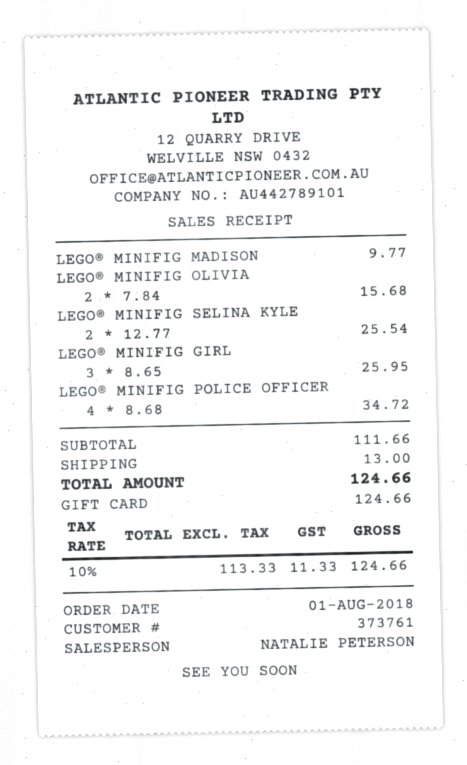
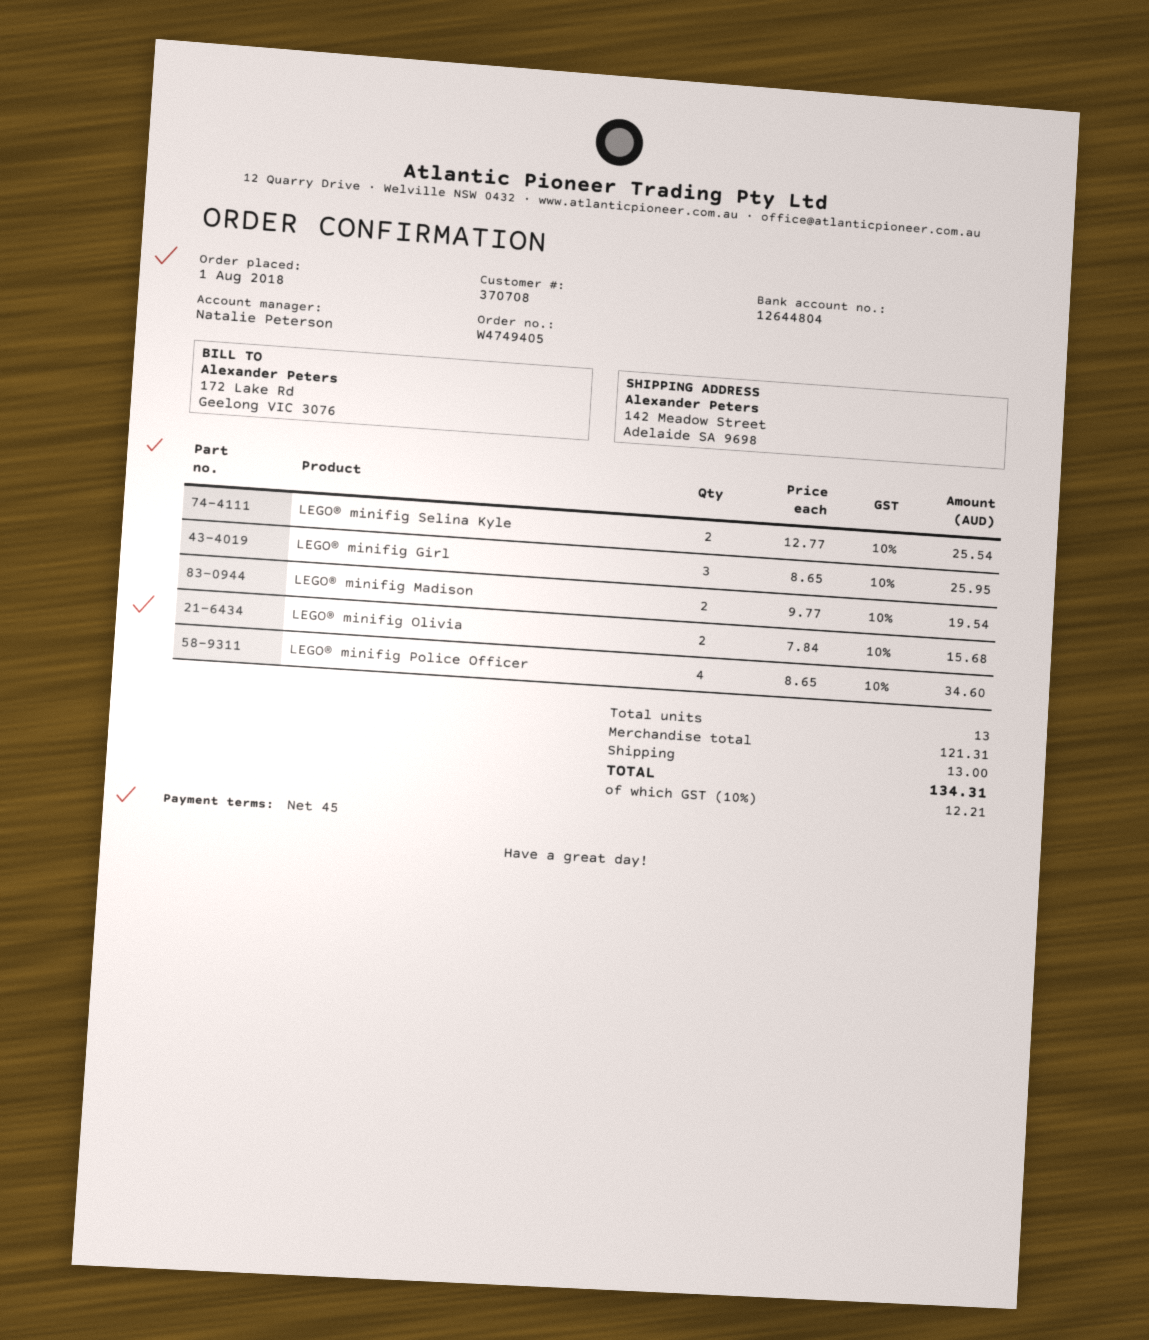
customer number: 373761 -> 370708
LEGO® MINIFIG MADISON: 1 x 9.77 = 9.77 -> 2 x 9.77 = 19.54
LEGO® MINIFIG POLICE OFFICER: 4 x 8.68 = 34.72 -> 4 x 8.65 = 34.60
subtotal: 111.66 -> 121.31
tax: 10% = 11.33 -> 10% = 12.21
total: 124.66 -> 134.31

